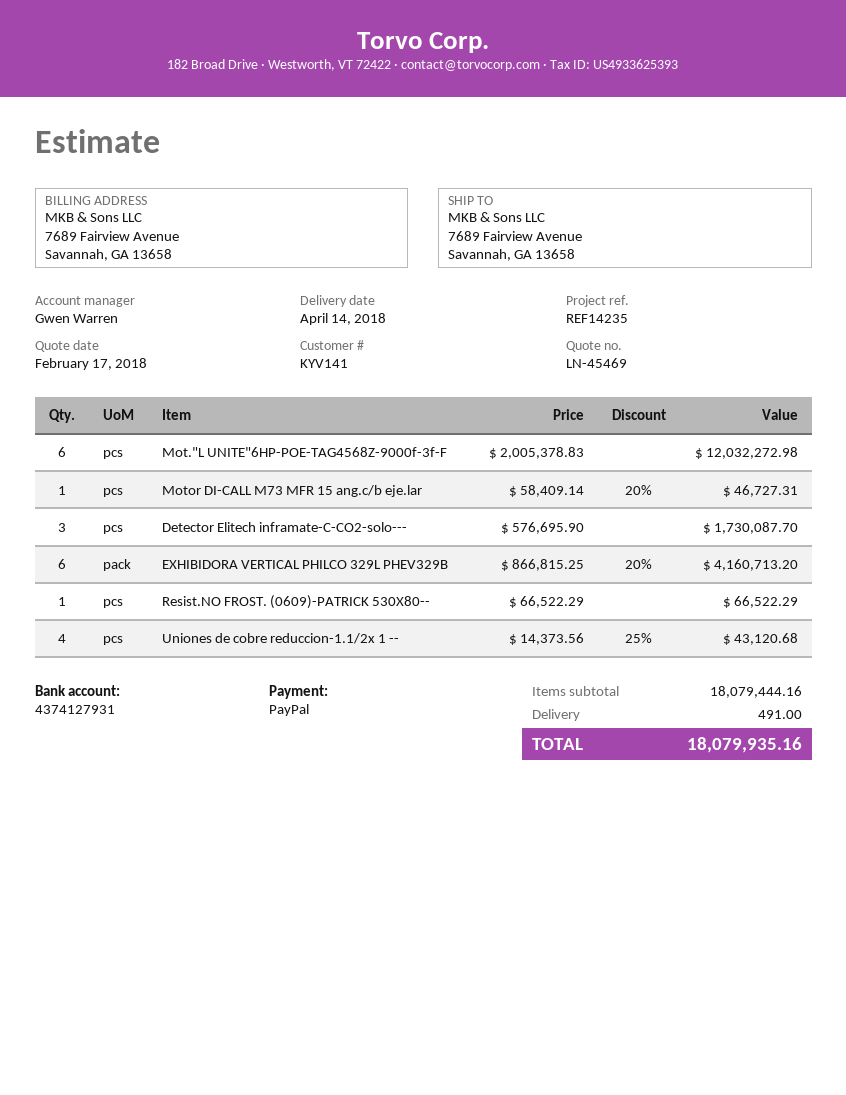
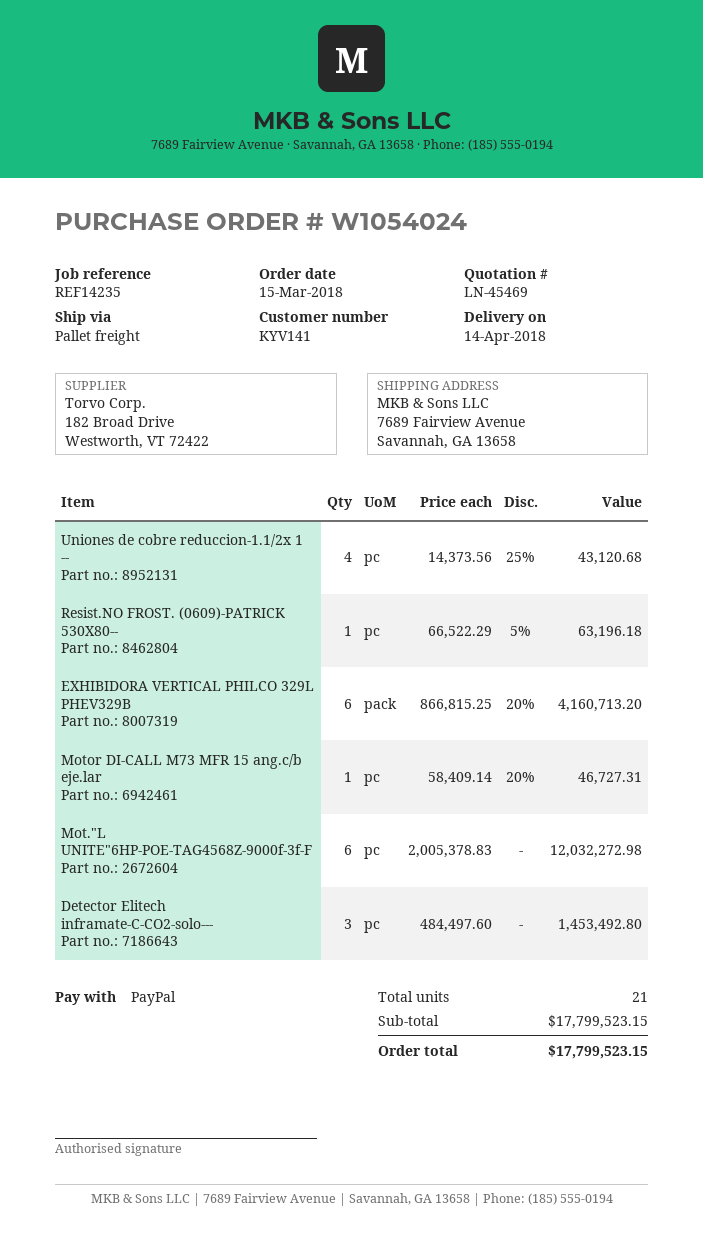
Detector Elitech inframate-C-CO2-solo---: 3 x 576695.90 = 1730087.70 -> 3 x 484497.60 = 1453492.80
Resist.NO FROST. (0609)-PATRICK 530X80--: 1 x 66522.29 = 66522.29 -> 1 x 66522.29 - 5% = 63196.18
subtotal: 18079444.16 -> 17799523.15
shipping: 491.00 -> none
total: 18079935.16 -> 17799523.15

